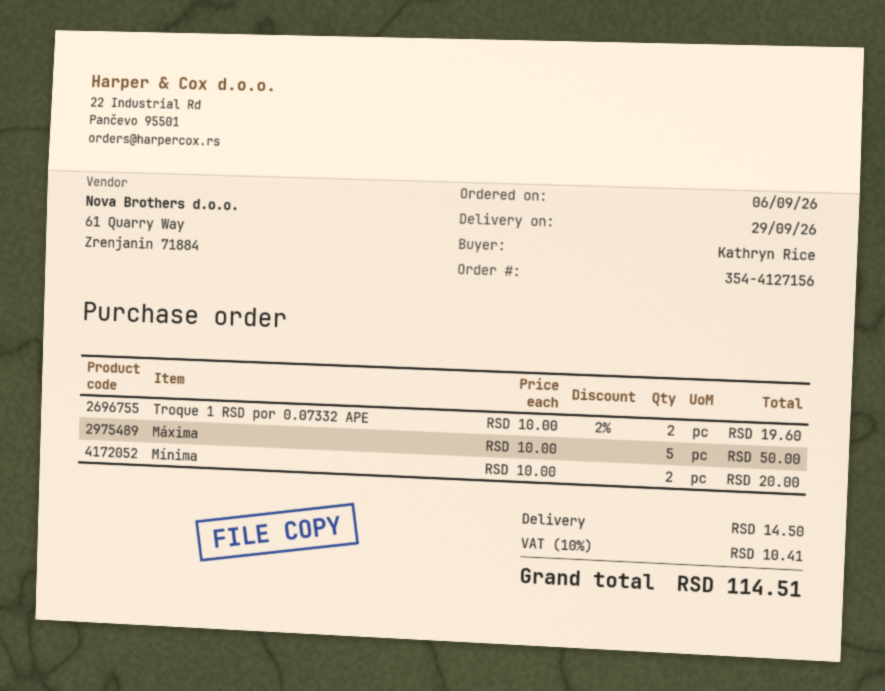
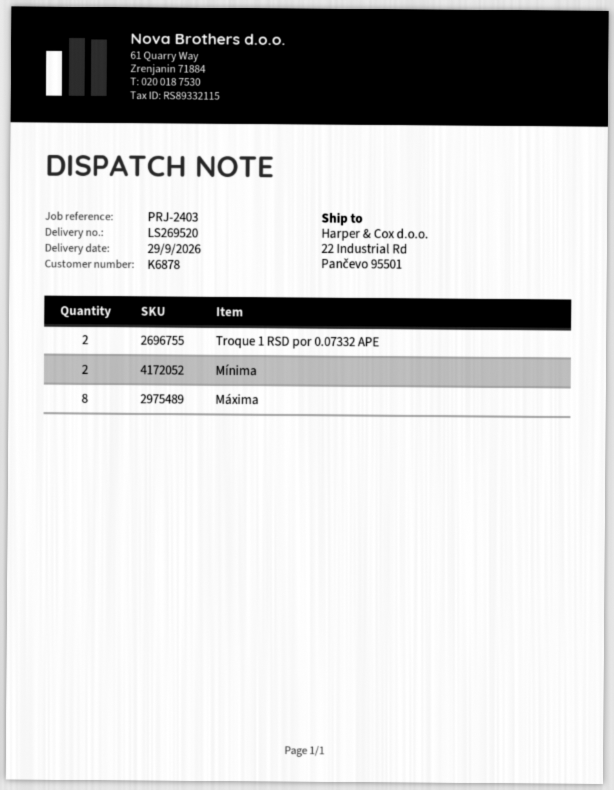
Máxima: 5 -> 8

